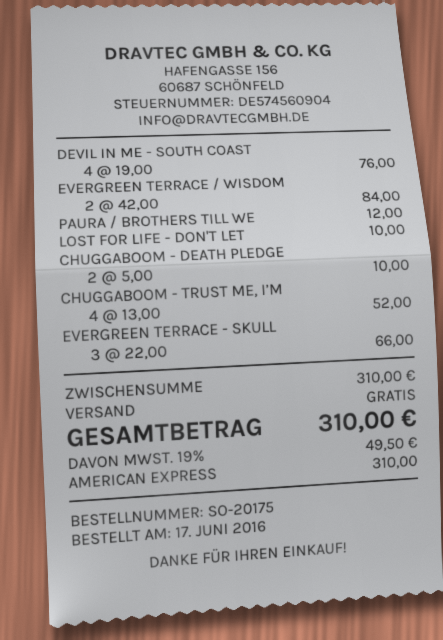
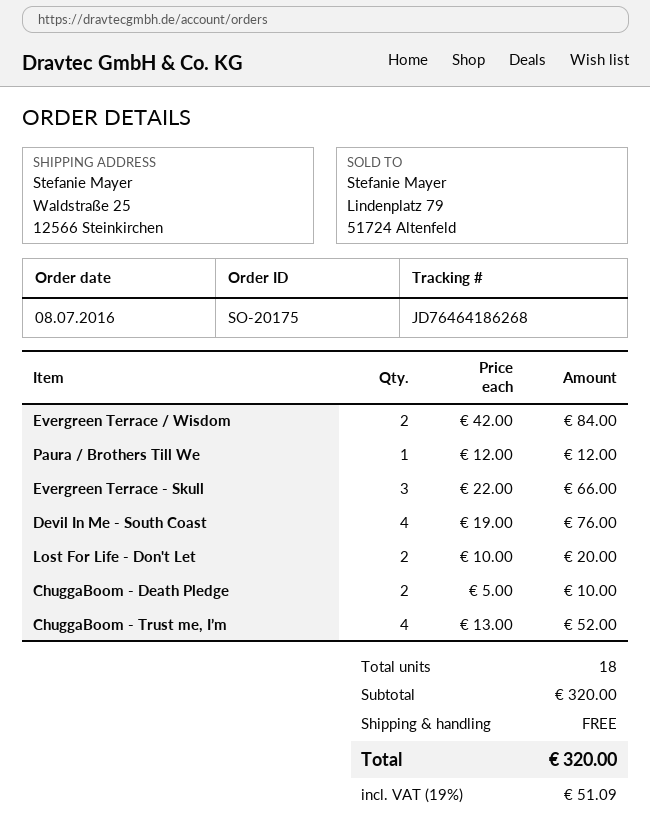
order date: 2016-06-17 -> 2016-07-08
LOST FOR LIFE - DON'T LET: 1 x 10.00 = 10.00 -> 2 x 10.00 = 20.00
subtotal: 310.00 -> 320.00
tax: 19% = 49.50 -> 19% = 51.09
total: 310.00 -> 320.00

